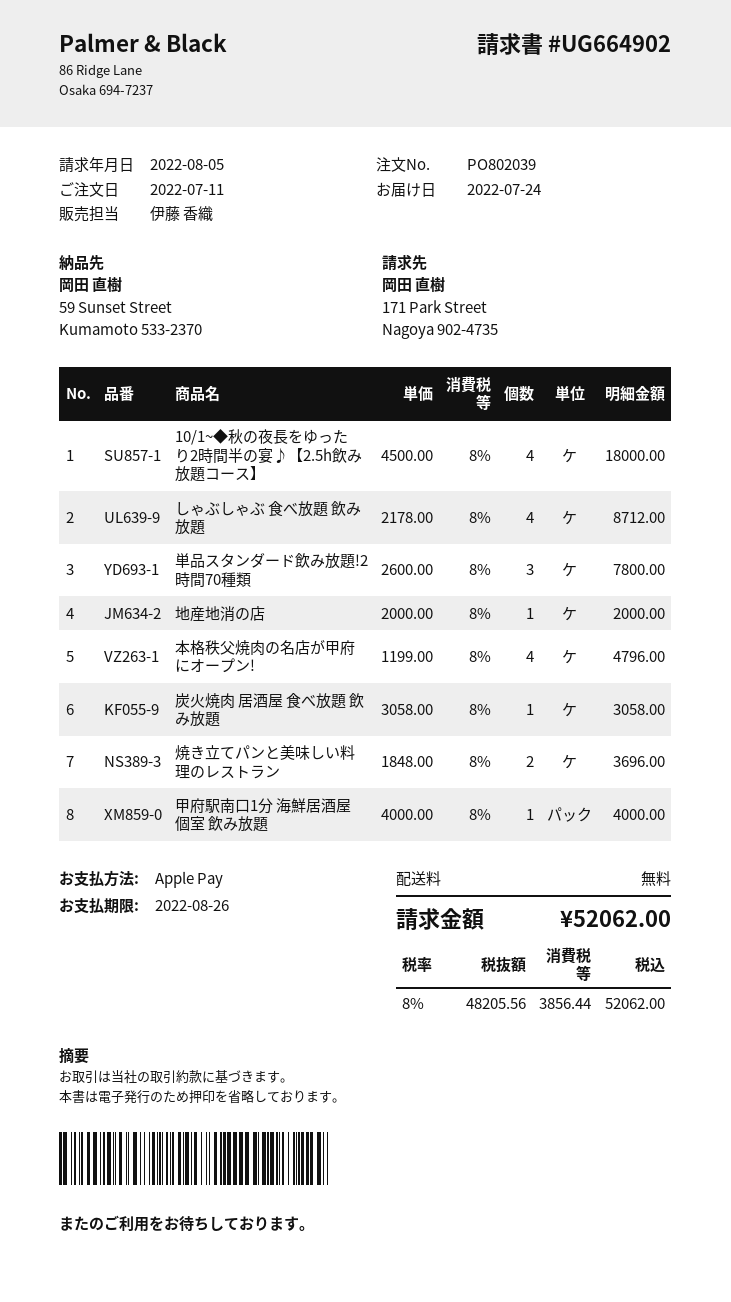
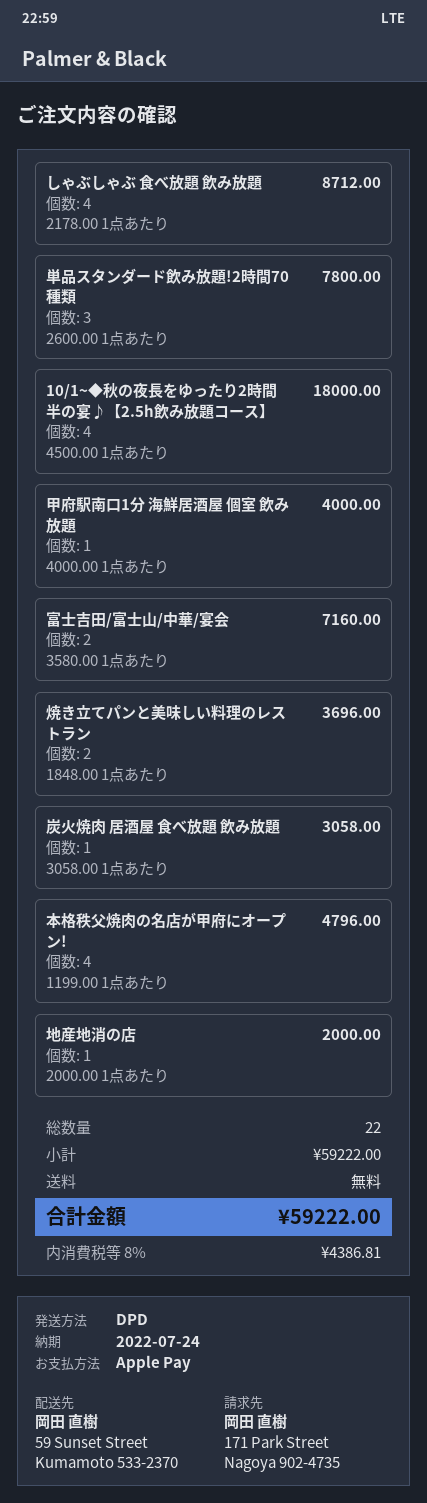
富士吉田/富士山/中華/宴会: none -> 2 x 3580.00 = 7160.00
tax: 8% = 3856.44 -> 8% = 4386.81
total: 52062.00 -> 59222.00

